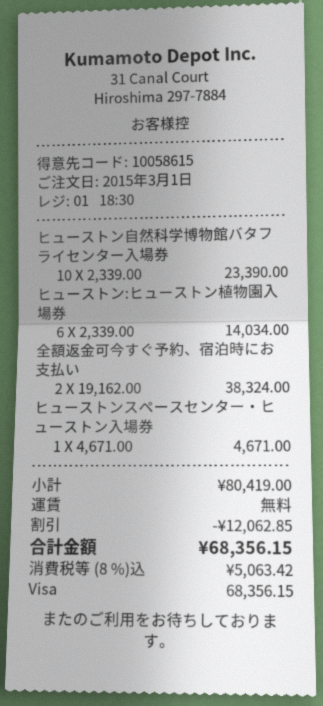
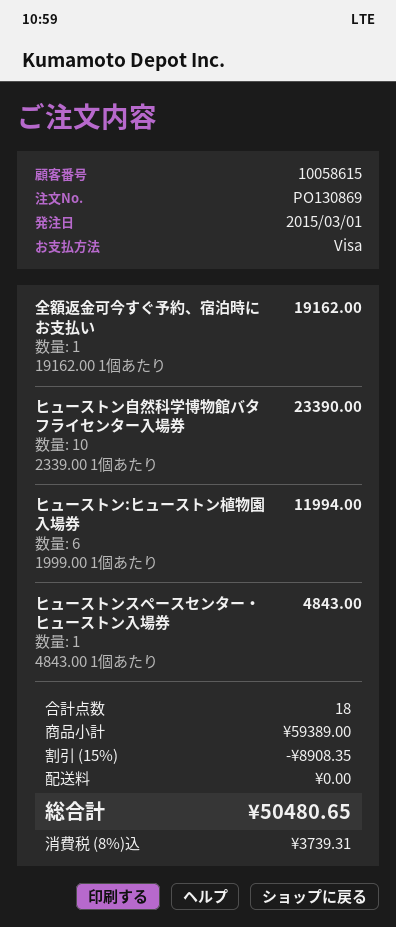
ヒューストン:ヒューストン植物園入場券: 6 x 2339.00 = 14034.00 -> 6 x 1999.00 = 11994.00
全額返金可今すぐ予約、宿泊時にお支払い: 2 x 19162.00 = 38324.00 -> 1 x 19162.00 = 19162.00
ヒューストンスペースセンター・ヒューストン入場券: 1 x 4671.00 = 4671.00 -> 1 x 4843.00 = 4843.00
subtotal: 80419.00 -> 59389.00
discount: 12062.85 -> 8908.35
tax: 8% = 5063.42 -> 8% = 3739.31
total: 68356.15 -> 50480.65

